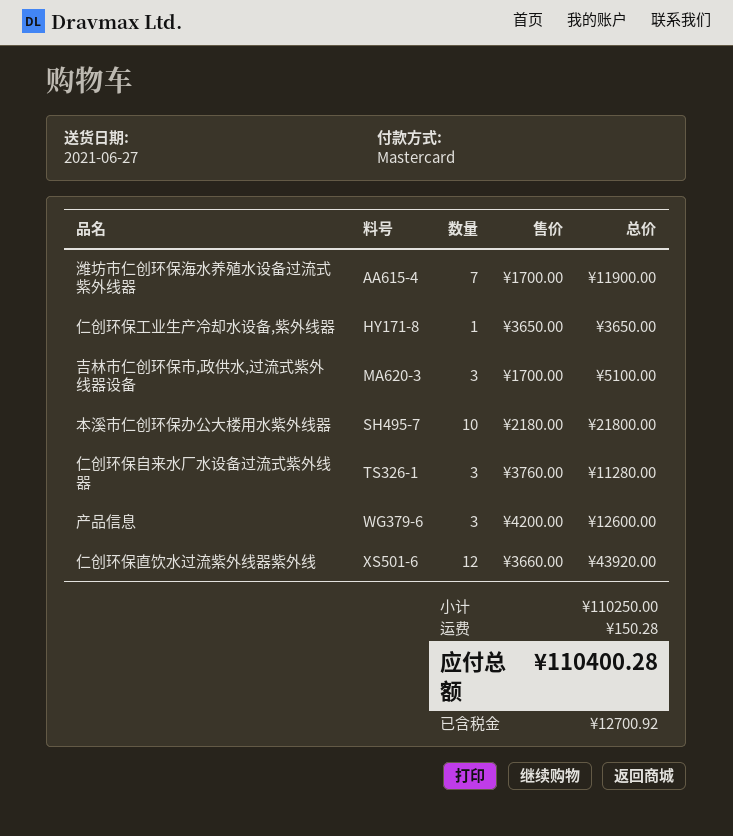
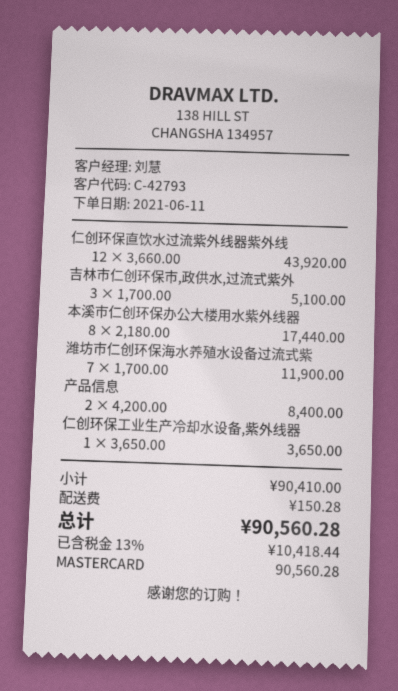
本溪市仁创环保办公大楼用水紫外线器: 10 x 2180.00 = 21800.00 -> 8 x 2180.00 = 17440.00
仁创环保自来水厂水设备过流式紫外线器: 3 x 3760.00 = 11280.00 -> none
产品信息: 3 x 4200.00 = 12600.00 -> 2 x 4200.00 = 8400.00
subtotal: 110250.00 -> 90410.00
tax: 12700.92 -> 10418.44
total: 110400.28 -> 90560.28

